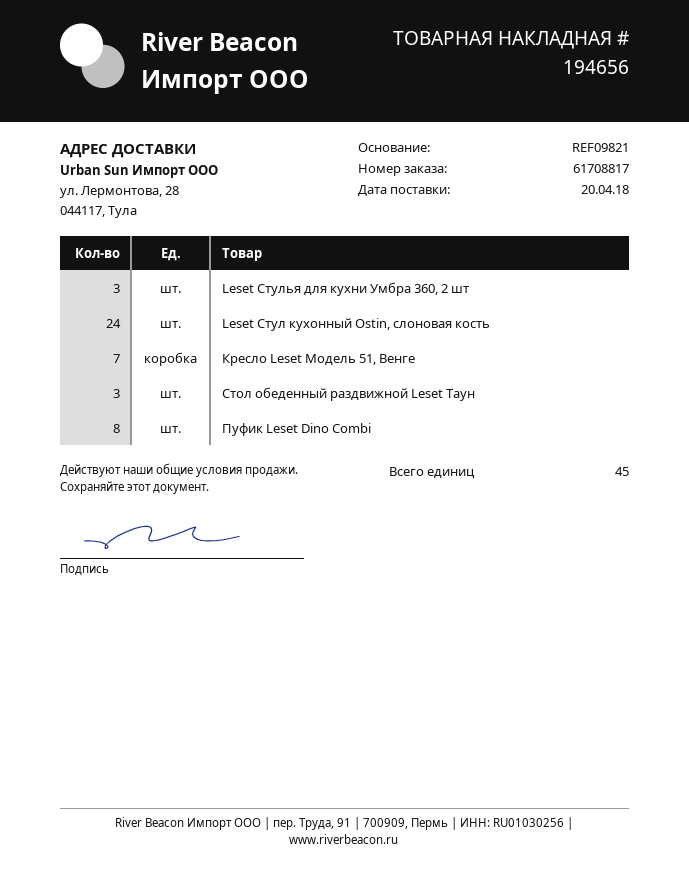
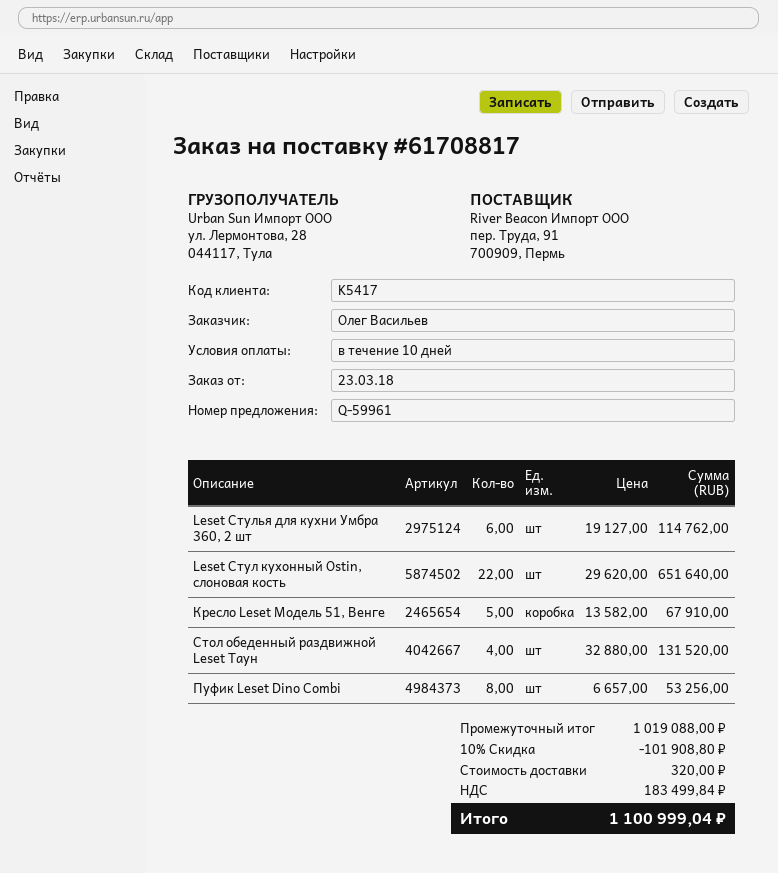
Leset Стулья для кухни Умбра 360, 2 шт: 3 -> 6
Leset Стул кухонный Ostin, слоновая кость: 24 -> 22
Кресло Leset Модель 51, Венге: 7 -> 5
Стол обеденный раздвижной Leset Таун: 3 -> 4

